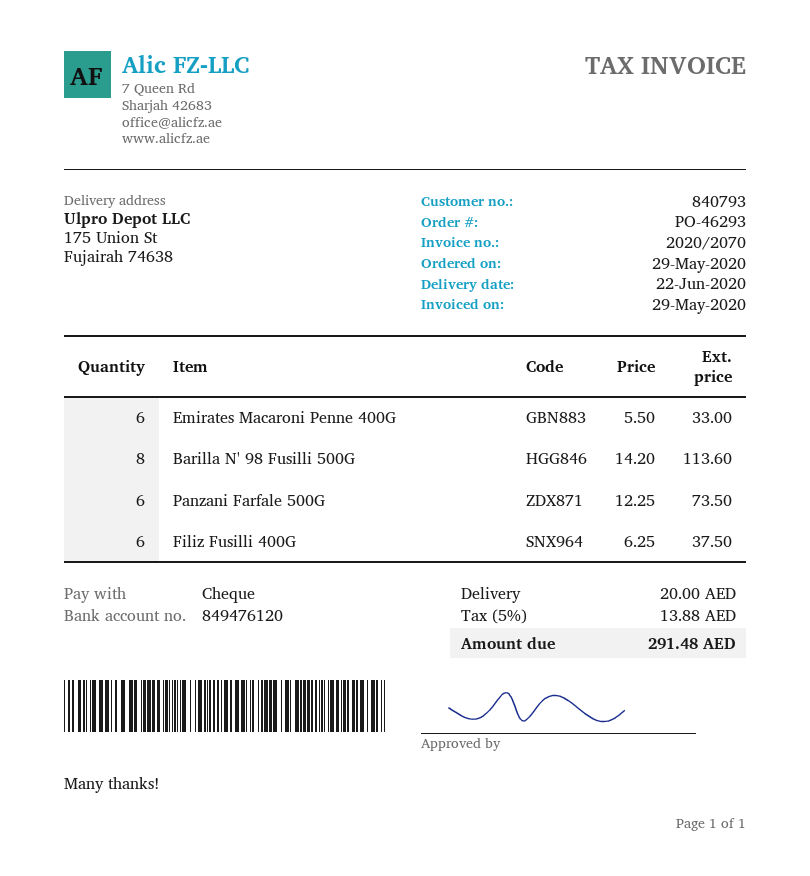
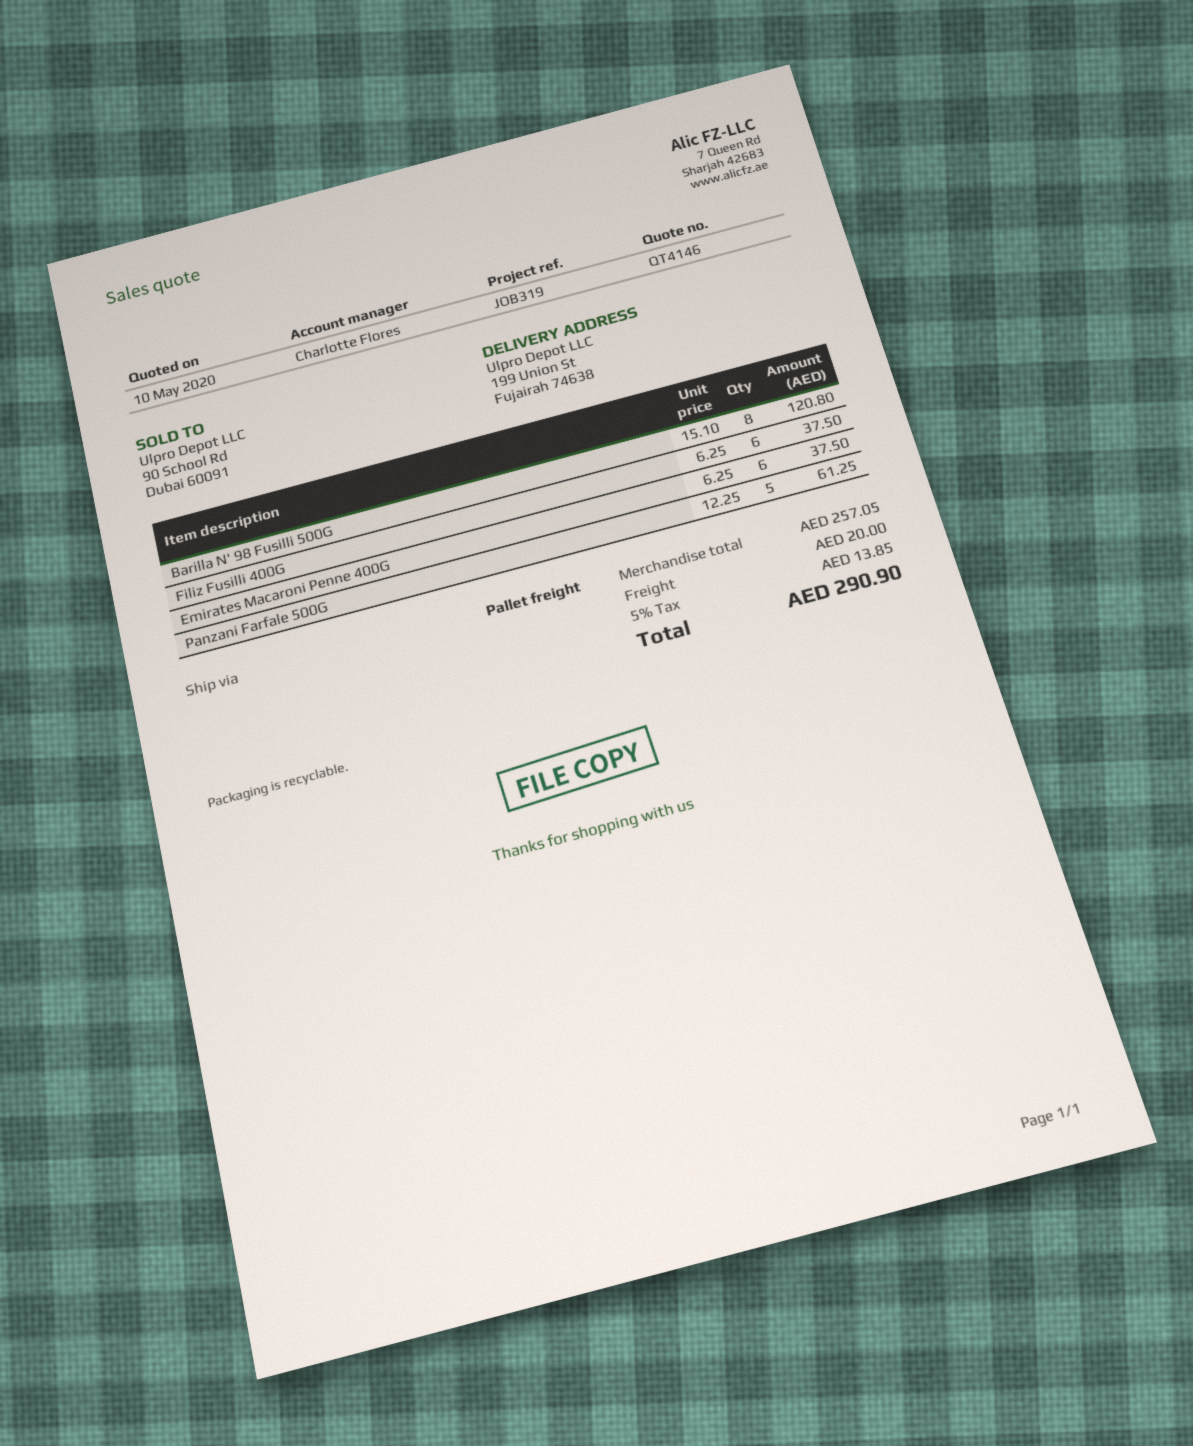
ship to: 175 Union St, Fujairah 74638 -> 199 Union St, Fujairah 74638
Emirates Macaroni Penne 400G: 6 x 5.50 = 33.00 -> 6 x 6.25 = 37.50
Barilla N' 98 Fusilli 500G: 8 x 14.20 = 113.60 -> 8 x 15.10 = 120.80
Panzani Farfale 500G: 6 x 12.25 = 73.50 -> 5 x 12.25 = 61.25
tax: 5% = 13.88 -> 5% = 13.85
total: 291.48 -> 290.90

